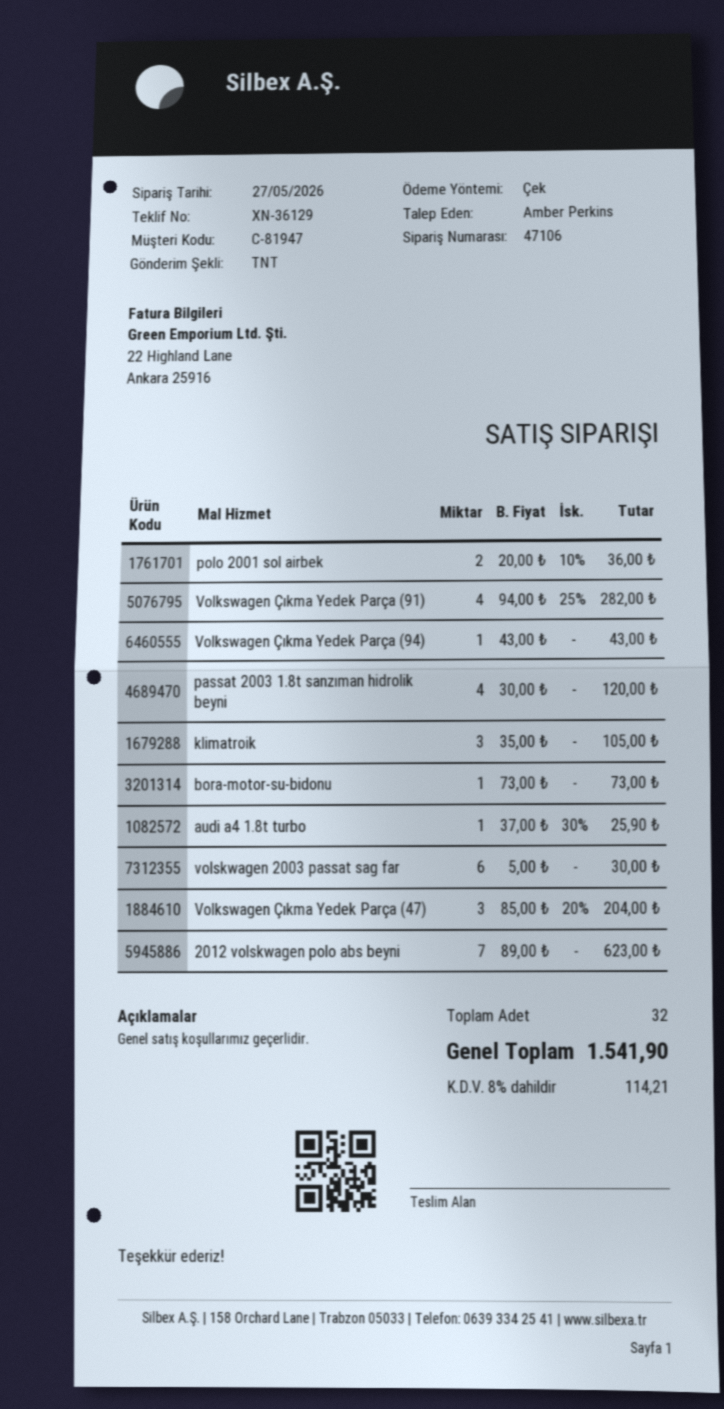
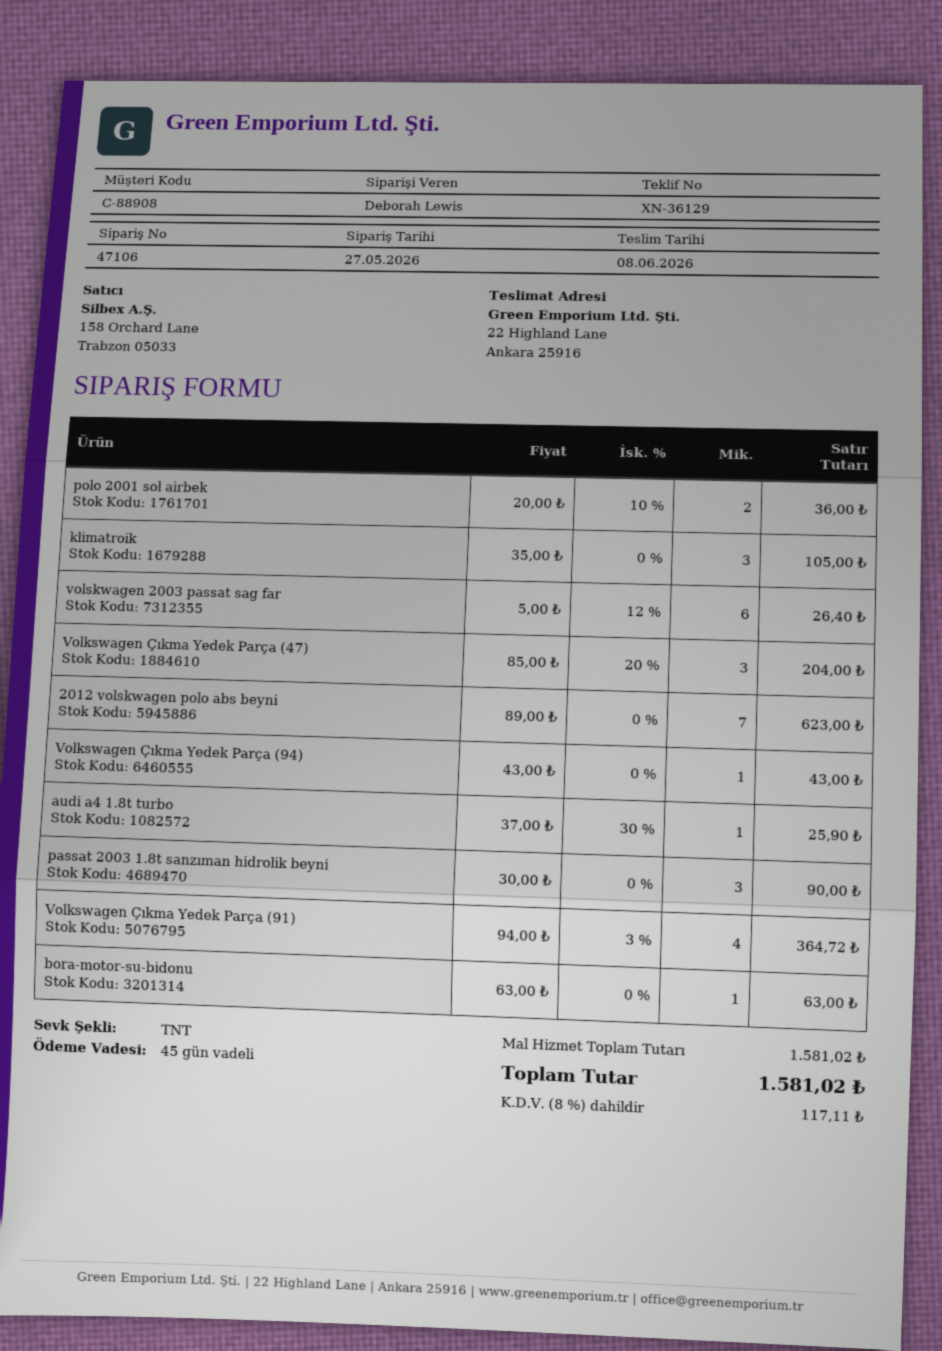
customer number: C-81947 -> C-88908
ordered by: Amber Perkins -> Deborah Lewis
Volkswagen Çıkma Yedek Parça (91): 4 x 94.00 - 25% = 282.00 -> 4 x 94.00 - 3% = 364.72
passat 2003 1.8t sanzıman hidrolik beyni: 4 x 30.00 = 120.00 -> 3 x 30.00 = 90.00
bora-motor-su-bidonu: 1 x 73.00 = 73.00 -> 1 x 63.00 = 63.00
volskwagen 2003 passat sag far: 6 x 5.00 = 30.00 -> 6 x 5.00 - 12% = 26.40
tax: 8% = 114.21 -> 8% = 117.11
total: 1541.90 -> 1581.02

